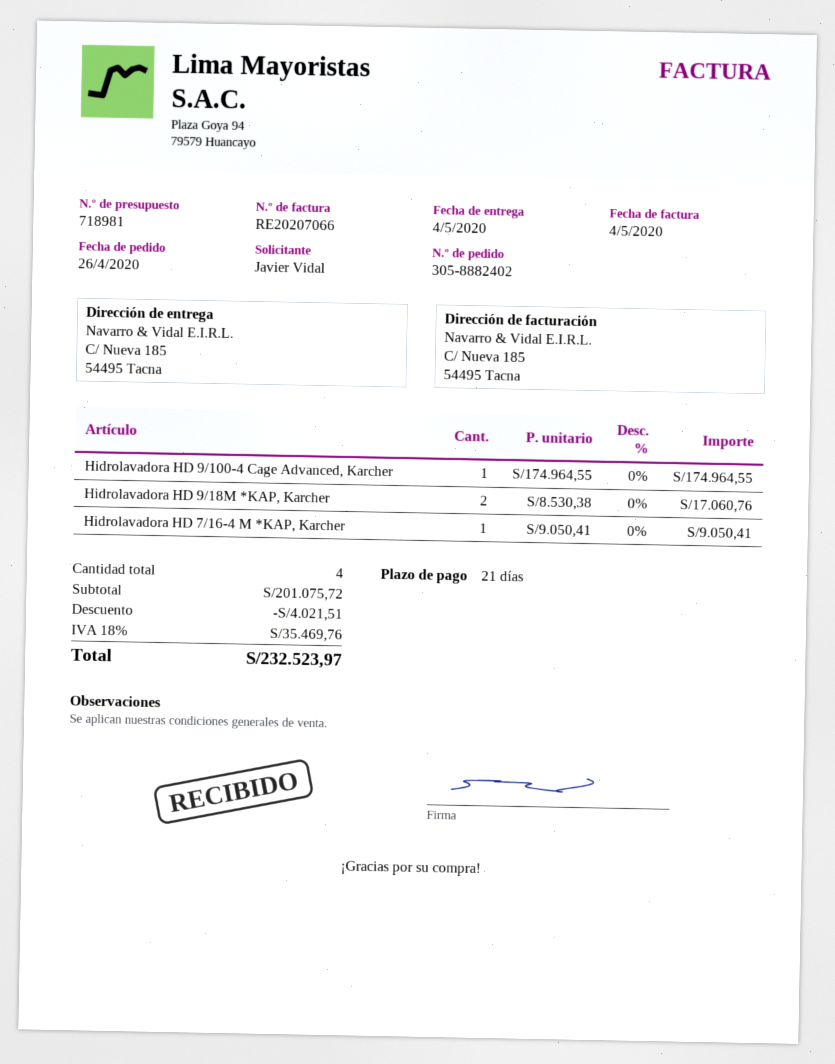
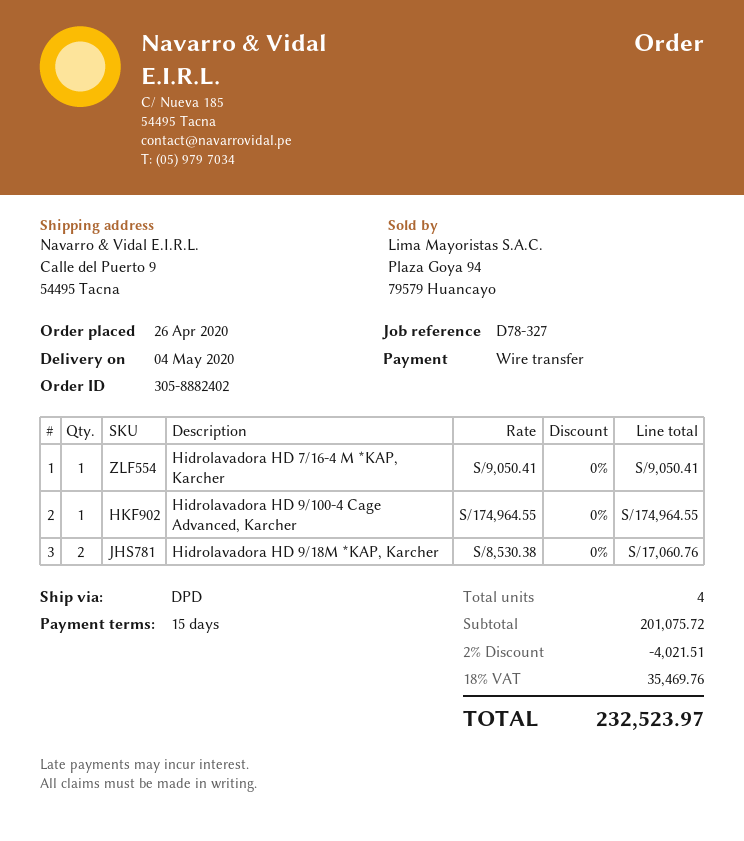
payment terms: 21 days -> 15 days
ship to: C/ Nueva 185, 54495 Tacna -> Calle del Puerto 9, 54495 Tacna

